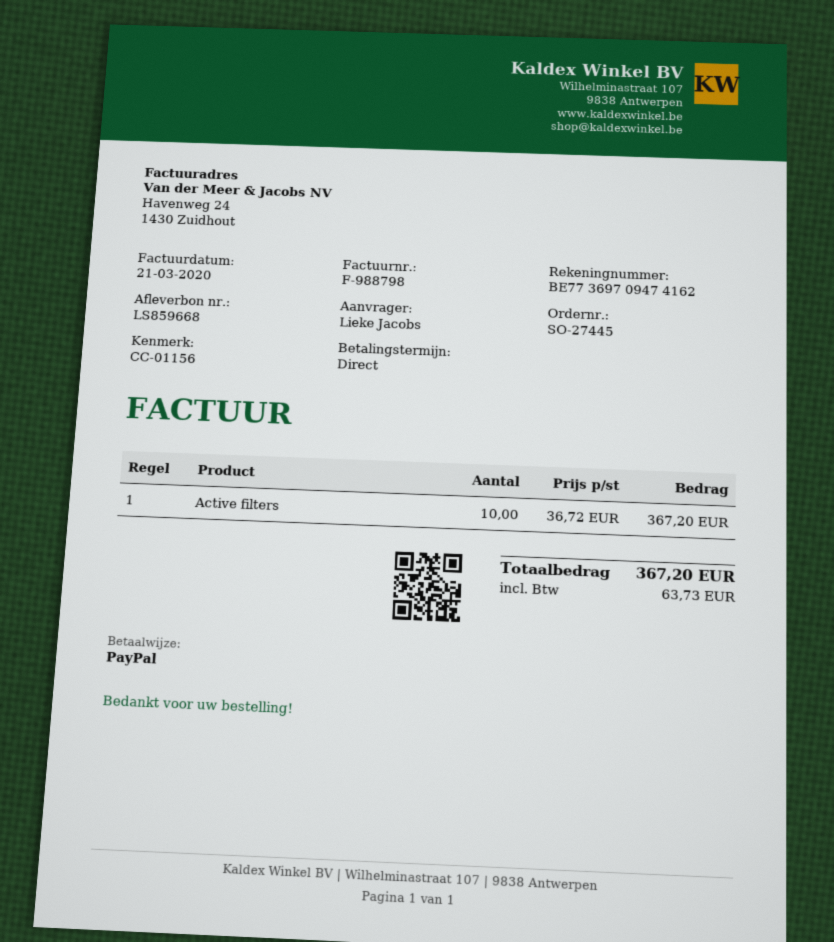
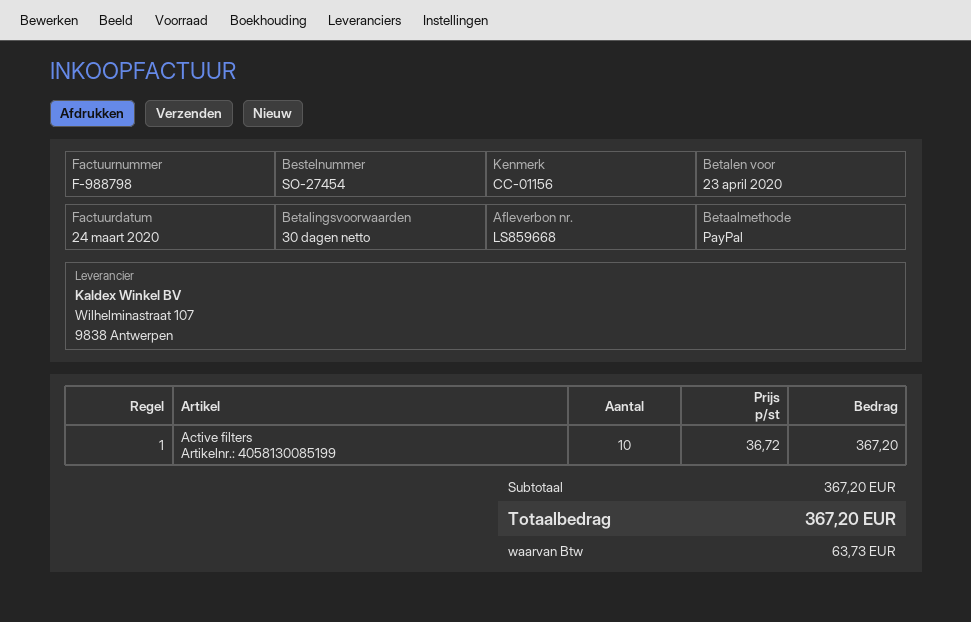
order number: SO-27445 -> SO-27454
invoice date: 2020-03-21 -> 2020-03-24
payment terms: on receipt -> 30 days

